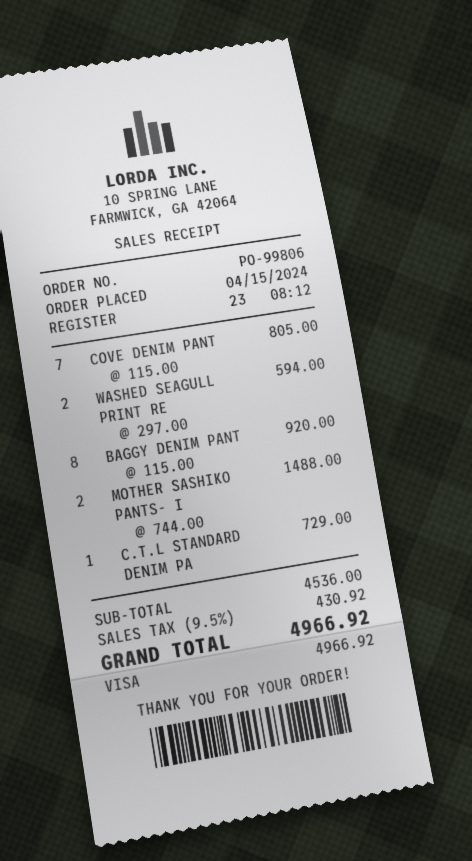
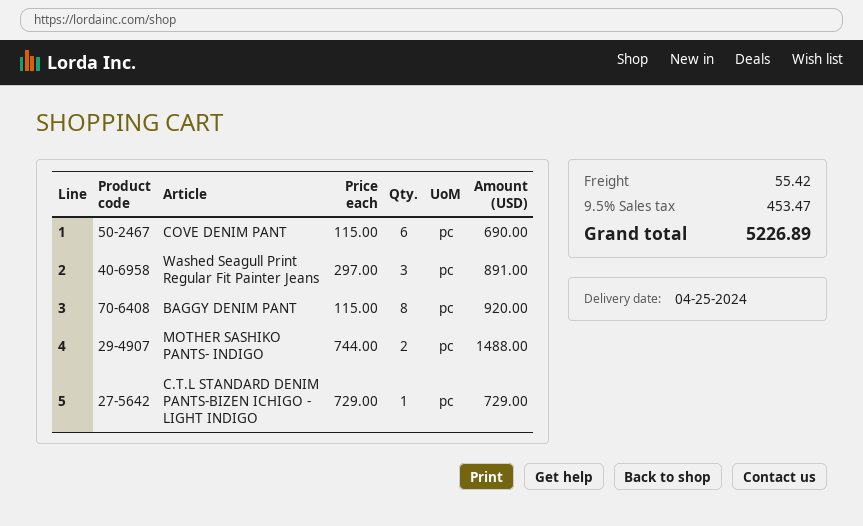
COVE DENIM PANT: 7 x 115.00 = 805.00 -> 6 x 115.00 = 690.00
WASHED SEAGULL PRINT RE: 2 x 297.00 = 594.00 -> 3 x 297.00 = 891.00
shipping: none -> 55.42
tax: 9.5% = 430.92 -> 9.5% = 453.47
total: 4966.92 -> 5226.89

